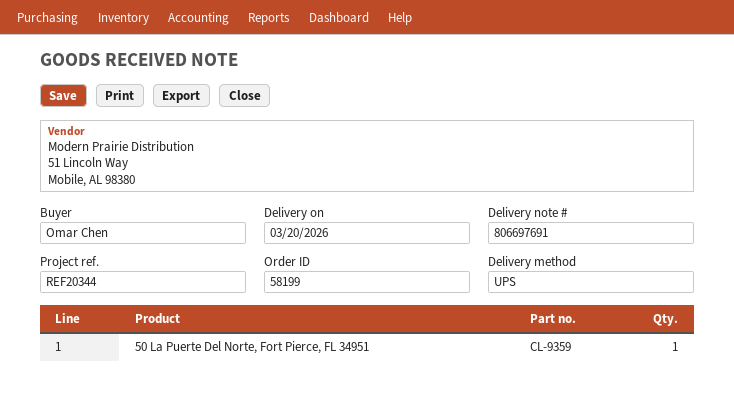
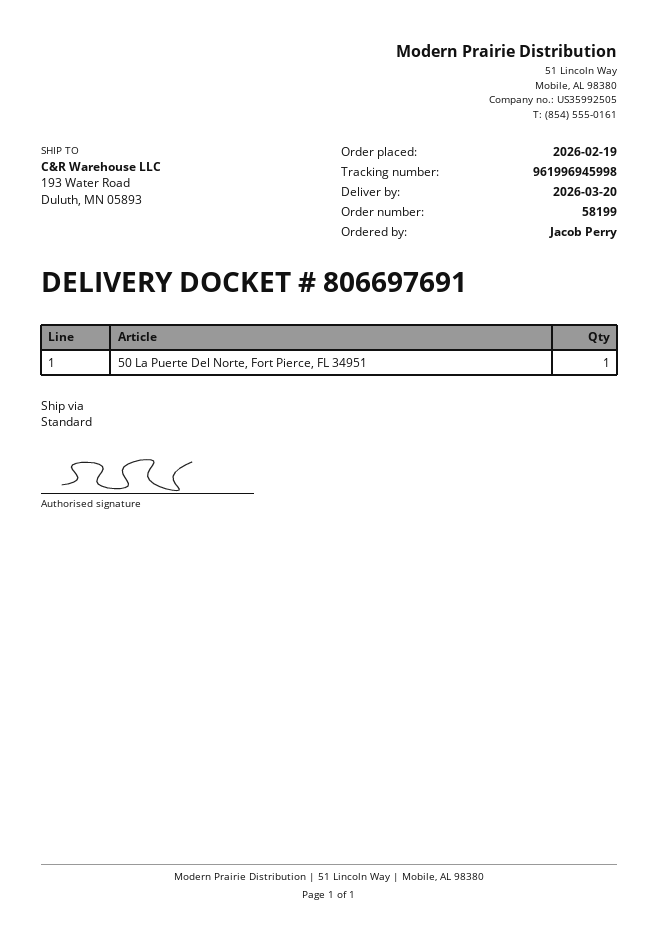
ordered by: Omar Chen -> Jacob Perry
shipping method: UPS -> standard

